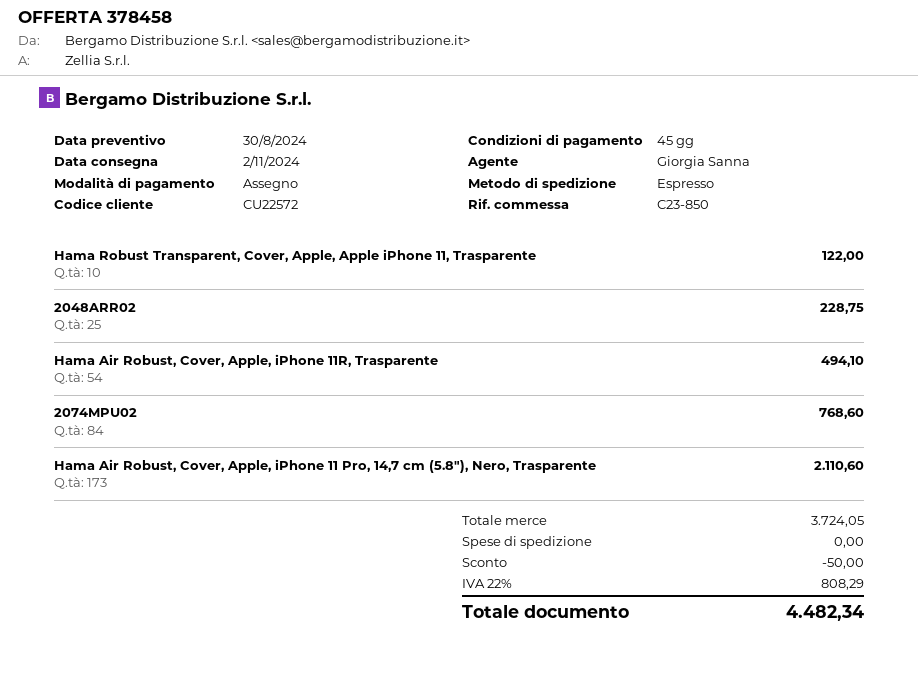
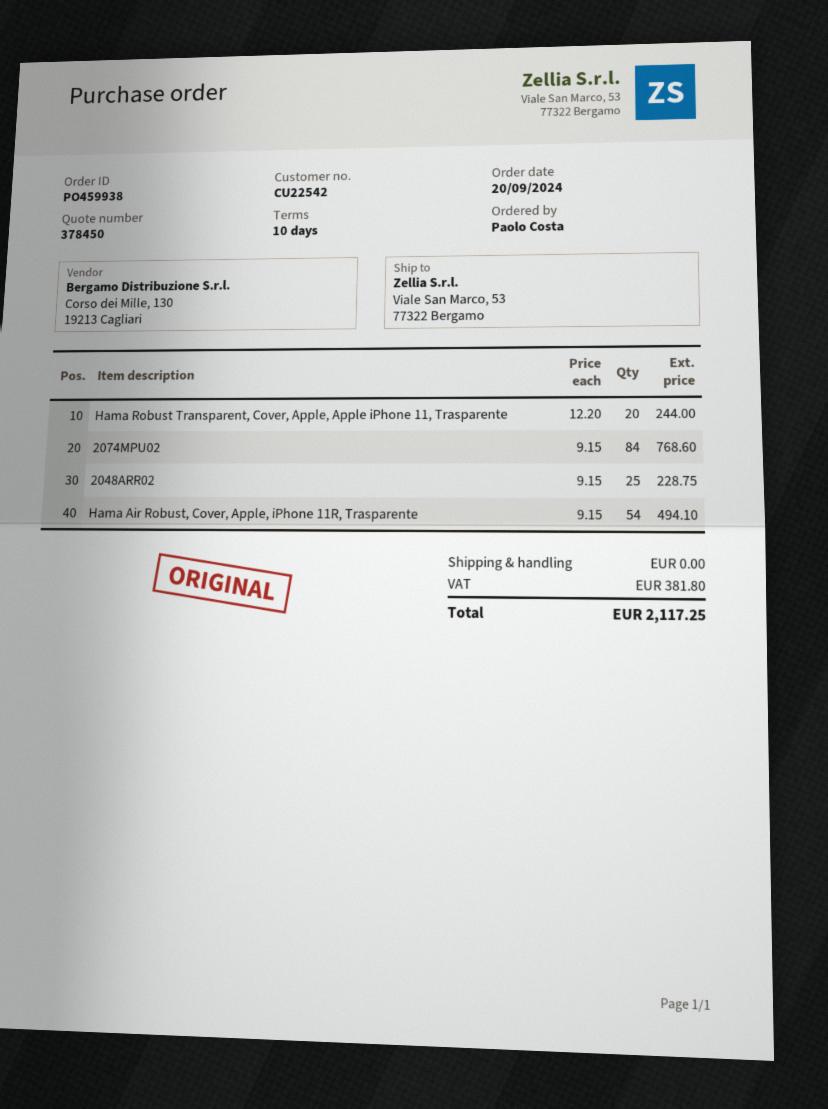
quote number: 378458 -> 378450
payment terms: 45 days -> 10 days
customer number: CU22572 -> CU22542
Hama Robust Transparent, Cover, Apple, Apple iPhone 11, Trasparente: 10 for 122.00 -> 20 for 244.00
Hama Air Robust, Cover, Apple, iPhone 11 Pro, 14,7 cm (5.8"), Nero, Trasparente: 173 for 2110.60 -> none
discount: 50.00 -> none
tax: 808.29 -> 381.80
total: 4482.34 -> 2117.25

